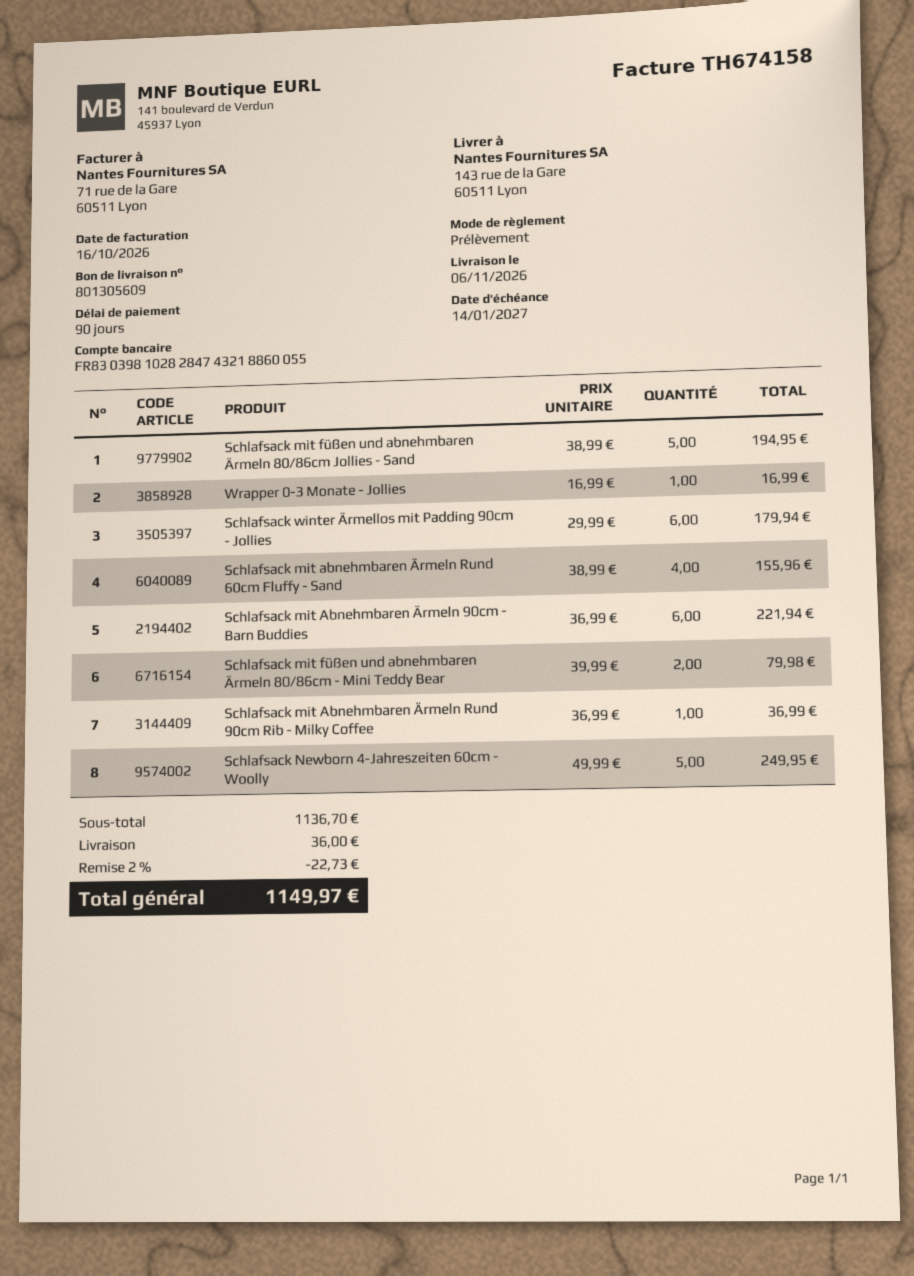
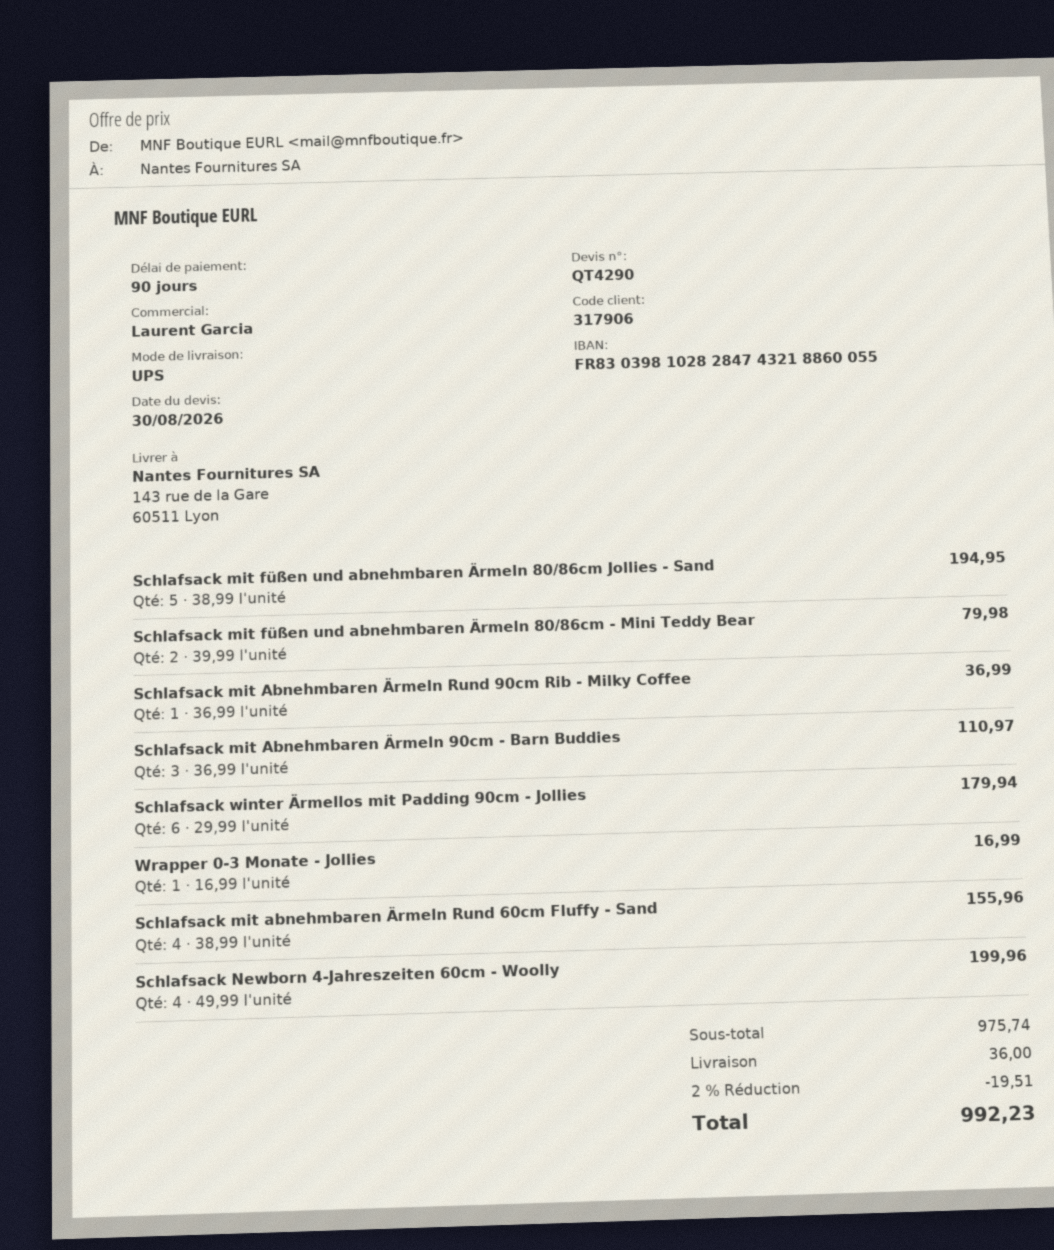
Schlafsack mit Abnehmbaren Ärmeln 90cm - Barn Buddies: 6 x 36.99 = 221.94 -> 3 x 36.99 = 110.97
Schlafsack Newborn 4-Jahreszeiten 60cm - Woolly: 5 x 49.99 = 249.95 -> 4 x 49.99 = 199.96
subtotal: 1136.70 -> 975.74
discount: 2% = 22.73 -> 2% = 19.51
total: 1149.97 -> 992.23

